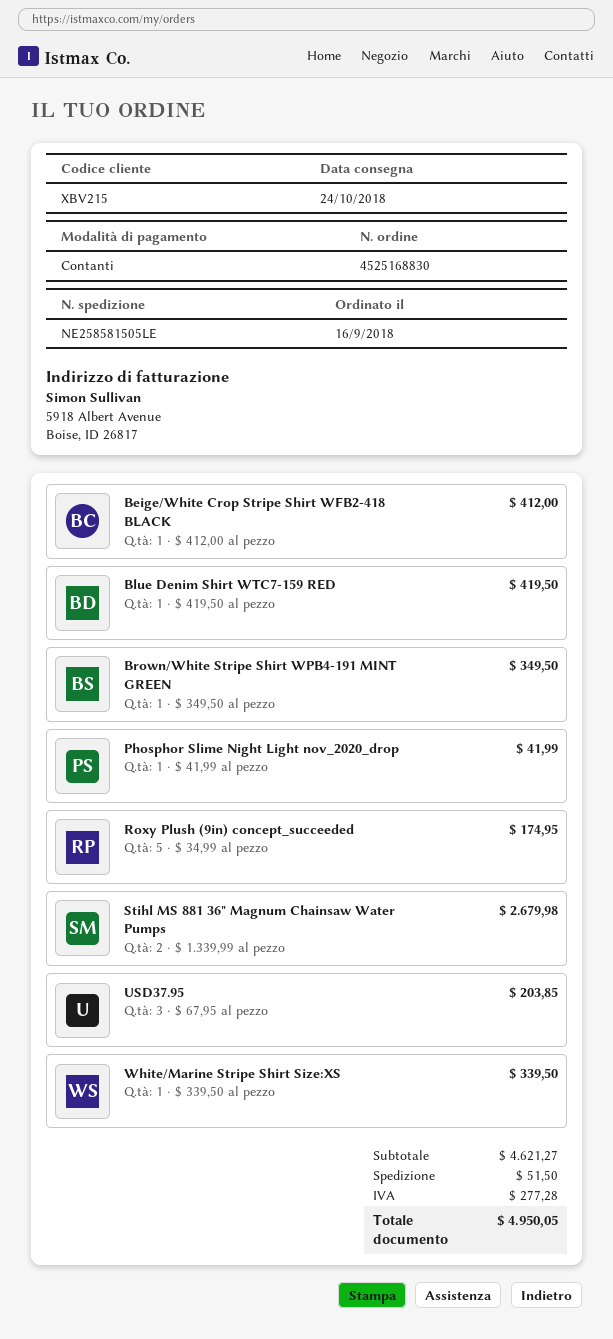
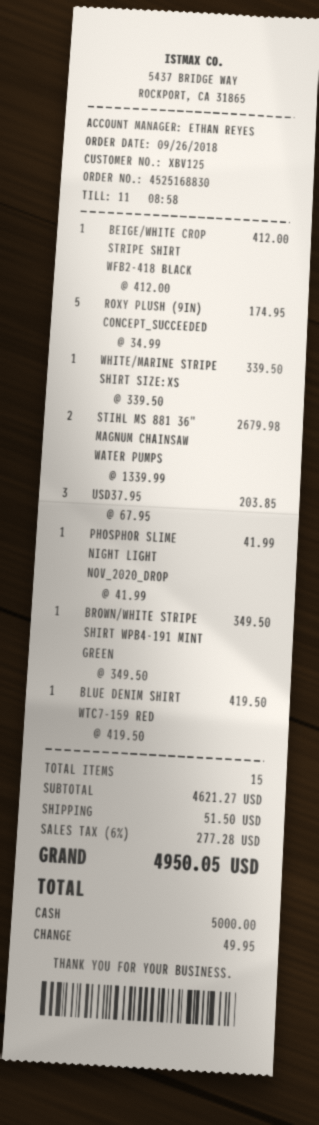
order date: 2018-09-16 -> 2018-09-26
customer number: XBV215 -> XBV125

